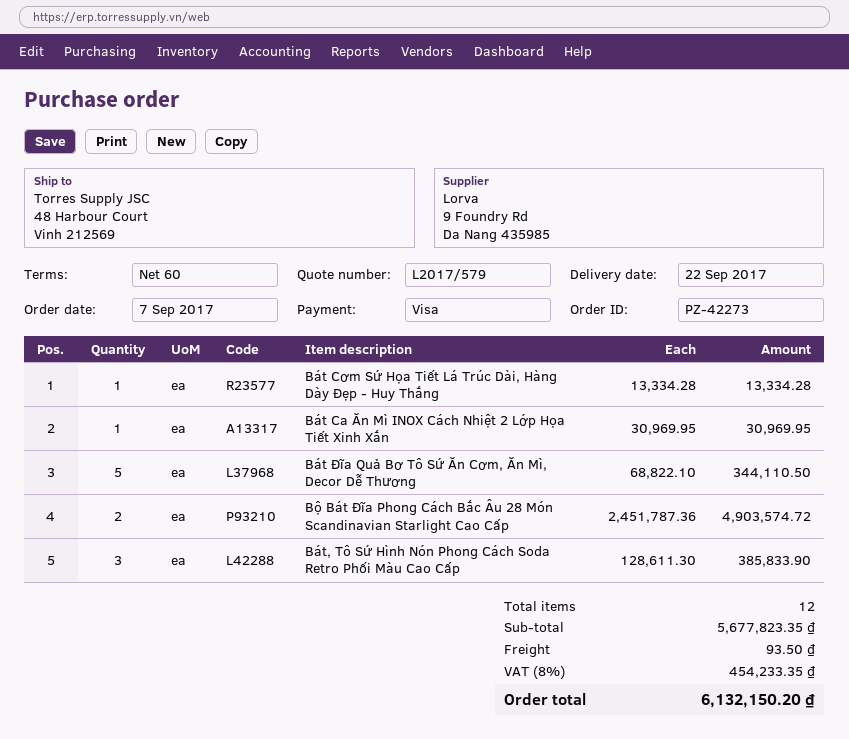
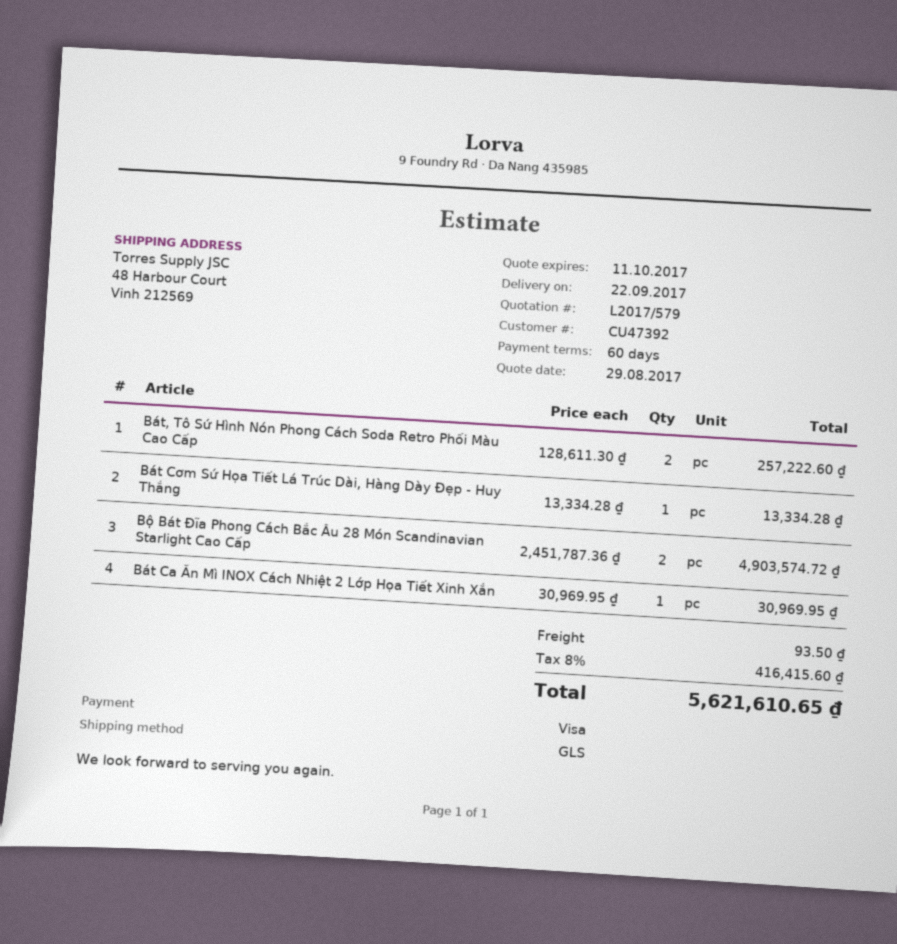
Bát Đĩa Quả Bơ Tô Sứ Ăn Cơm, Ăn Mì, Decor Dễ Thương: 5 x 68822.10 = 344110.50 -> none
Bát, Tô Sứ Hình Nón Phong Cách Soda Retro Phối Màu Cao Cấp: 3 x 128611.30 = 385833.90 -> 2 x 128611.30 = 257222.60
tax: 8% = 454233.35 -> 8% = 416415.60
total: 6132150.20 -> 5621610.65

